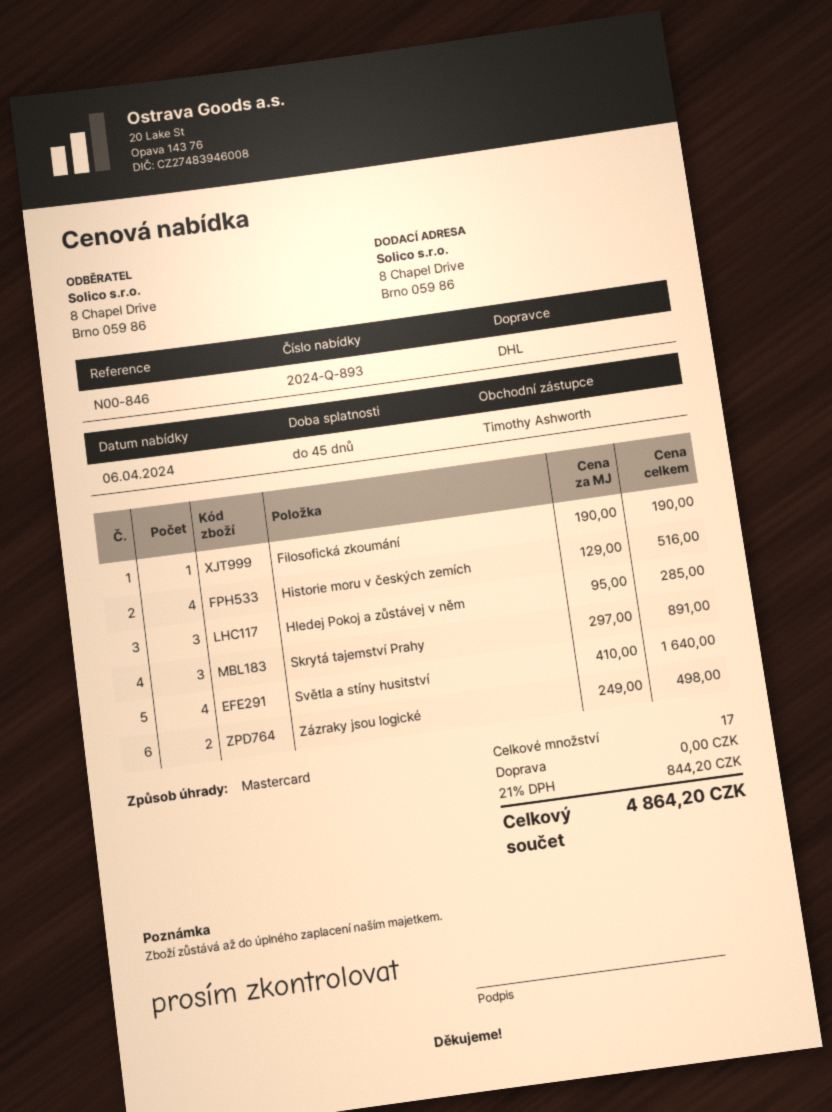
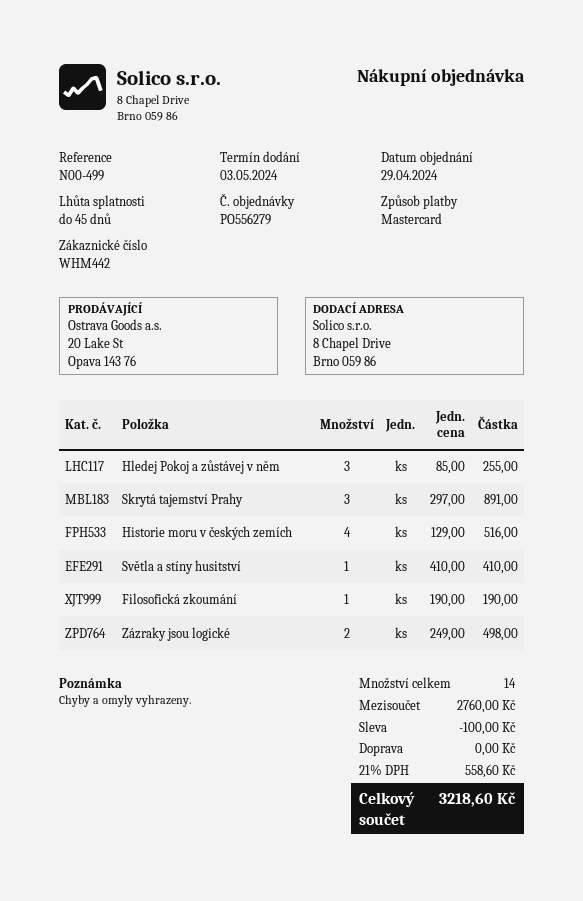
reference: N00-846 -> N00-499
Hledej Pokoj a zůstávej v něm: 3 x 95.00 = 285.00 -> 3 x 85.00 = 255.00
Světla a stíny husitství: 4 x 410.00 = 1640.00 -> 1 x 410.00 = 410.00
total quantity: 17 -> 14
discount: none -> 100.00
tax: 21% = 844.20 -> 21% = 558.60
total: 4864.20 -> 3218.60

